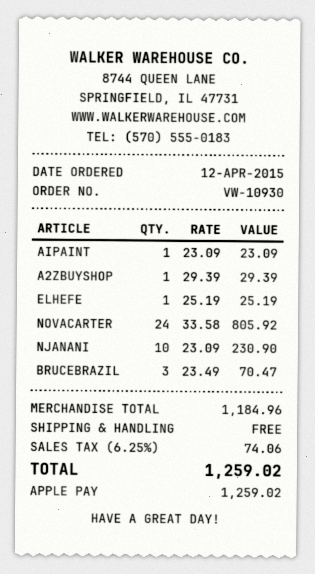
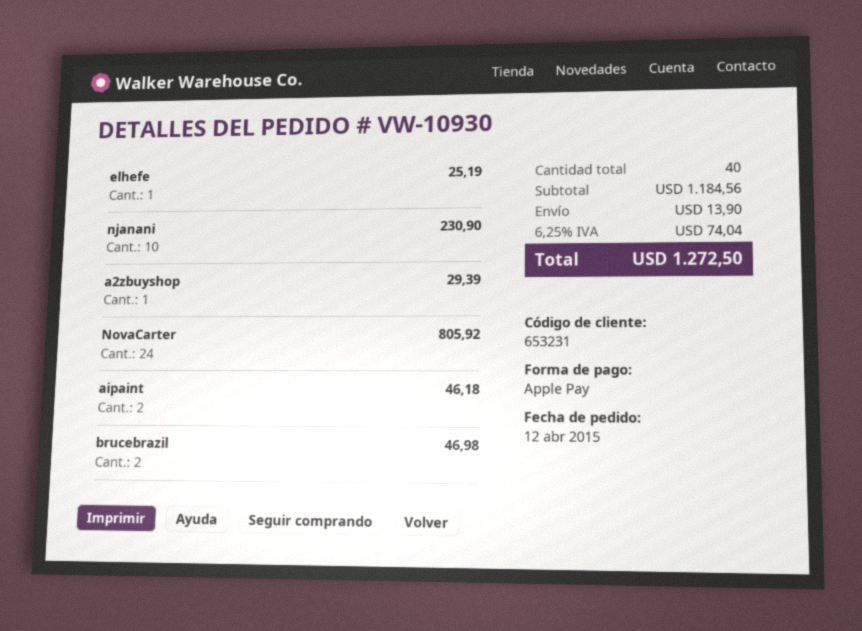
AIPAINT: 1 for 23.09 -> 2 for 46.18
BRUCEBRAZIL: 3 for 70.47 -> 2 for 46.98
subtotal: 1184.96 -> 1184.56
shipping: 0.00 -> 13.90
tax: 6.25% = 74.06 -> 6.25% = 74.04
total: 1259.02 -> 1272.50

